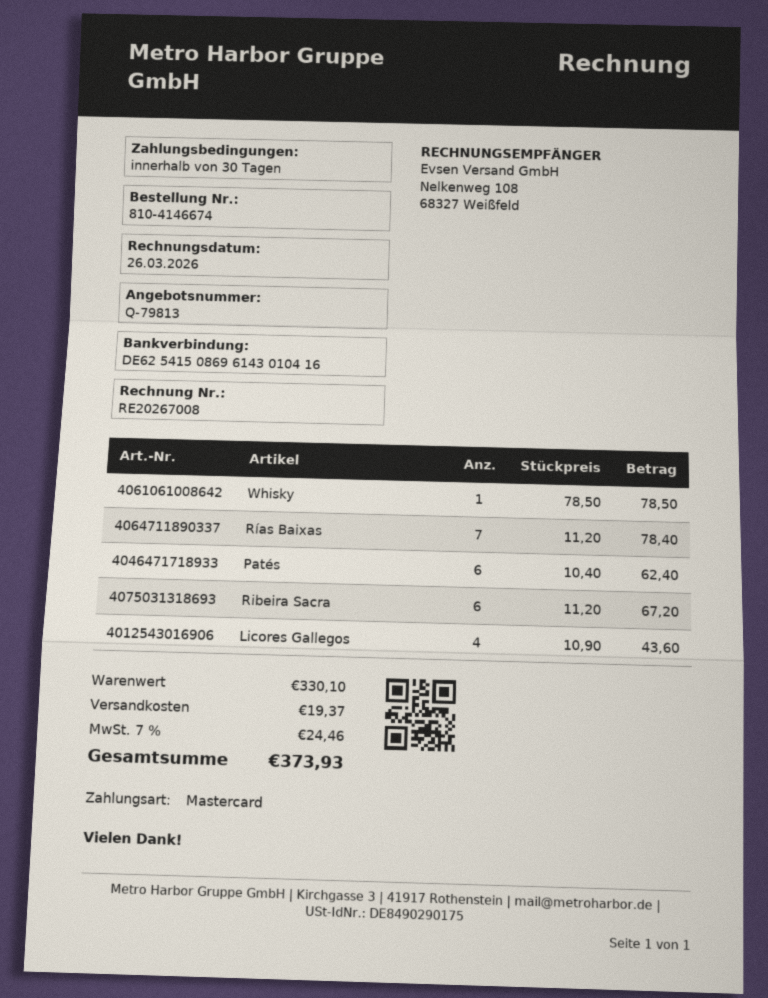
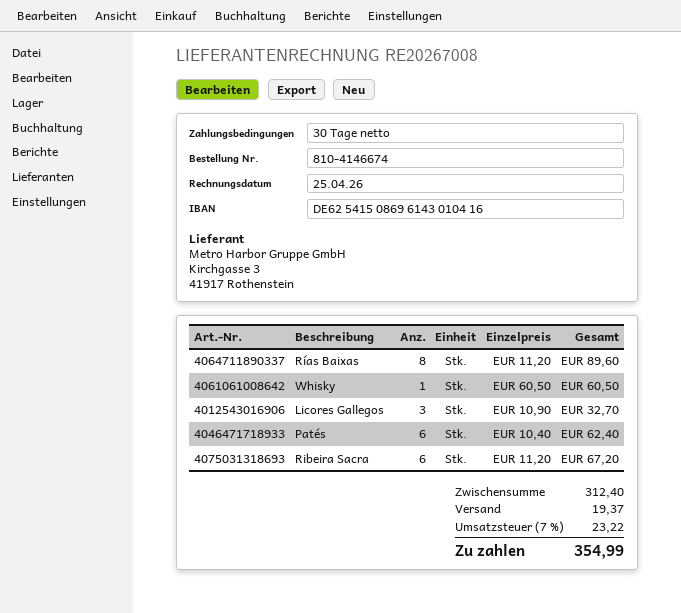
invoice date: 2026-03-26 -> 2026-04-25
Whisky: 1 x 78.50 = 78.50 -> 1 x 60.50 = 60.50
Rías Baixas: 7 x 11.20 = 78.40 -> 8 x 11.20 = 89.60
Licores Gallegos: 4 x 10.90 = 43.60 -> 3 x 10.90 = 32.70
subtotal: 330.10 -> 312.40
tax: 7% = 24.46 -> 7% = 23.22
total: 373.93 -> 354.99

